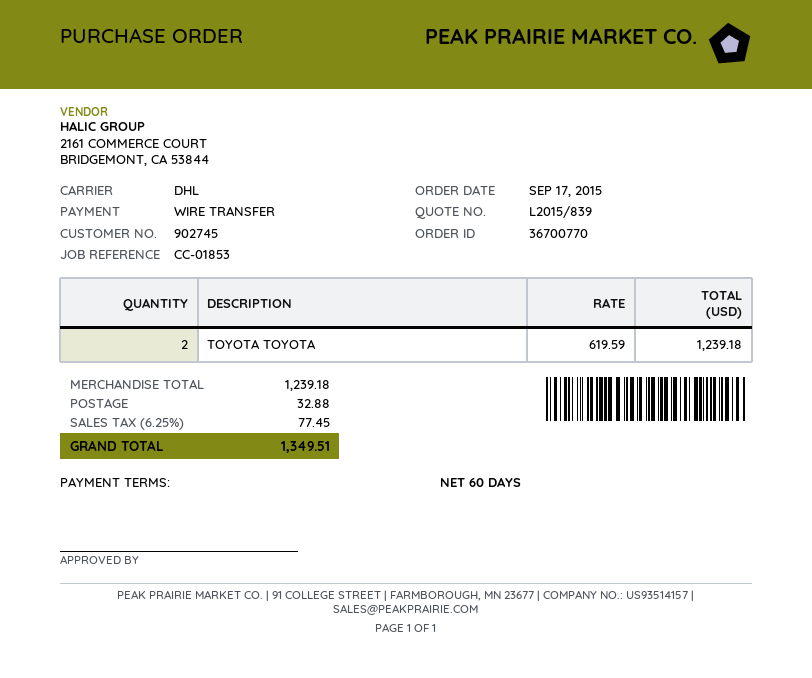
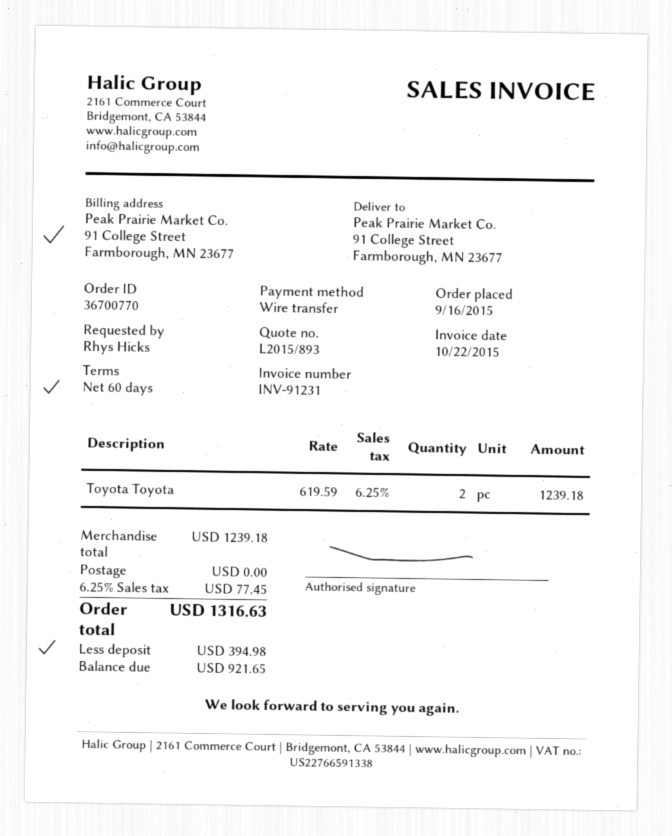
quote number: L2015/839 -> L2015/893
order date: 2015-09-17 -> 2015-09-16
shipping: 32.88 -> 0.00
total: 1349.51 -> 1316.63

